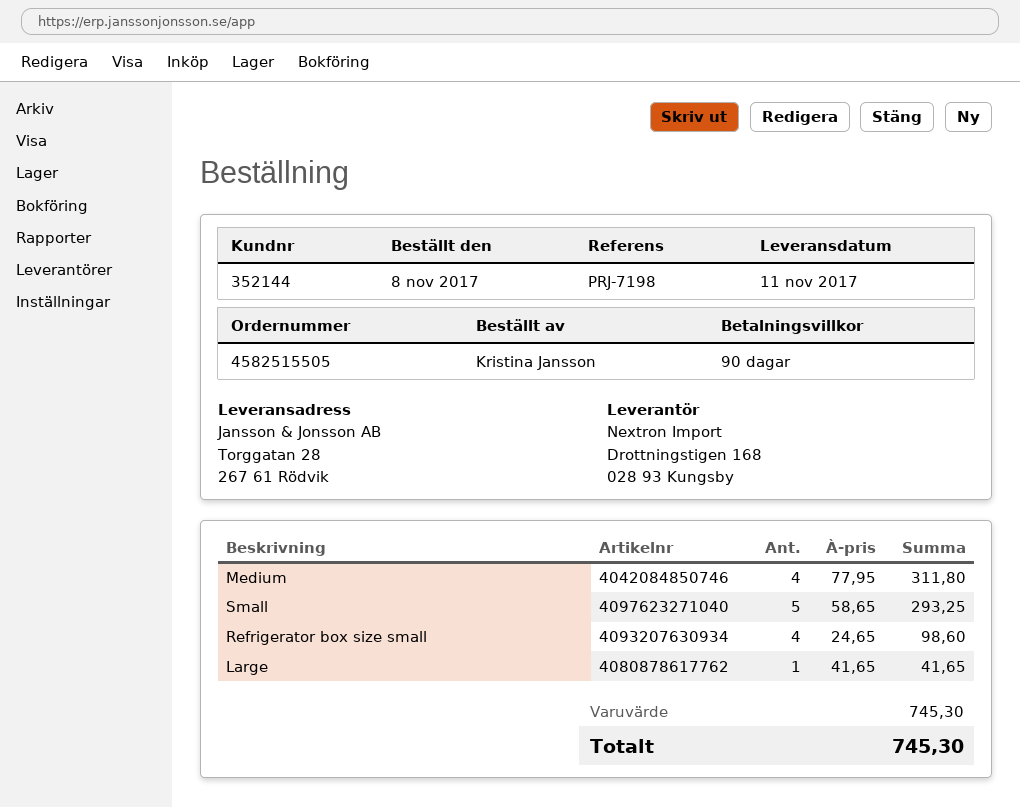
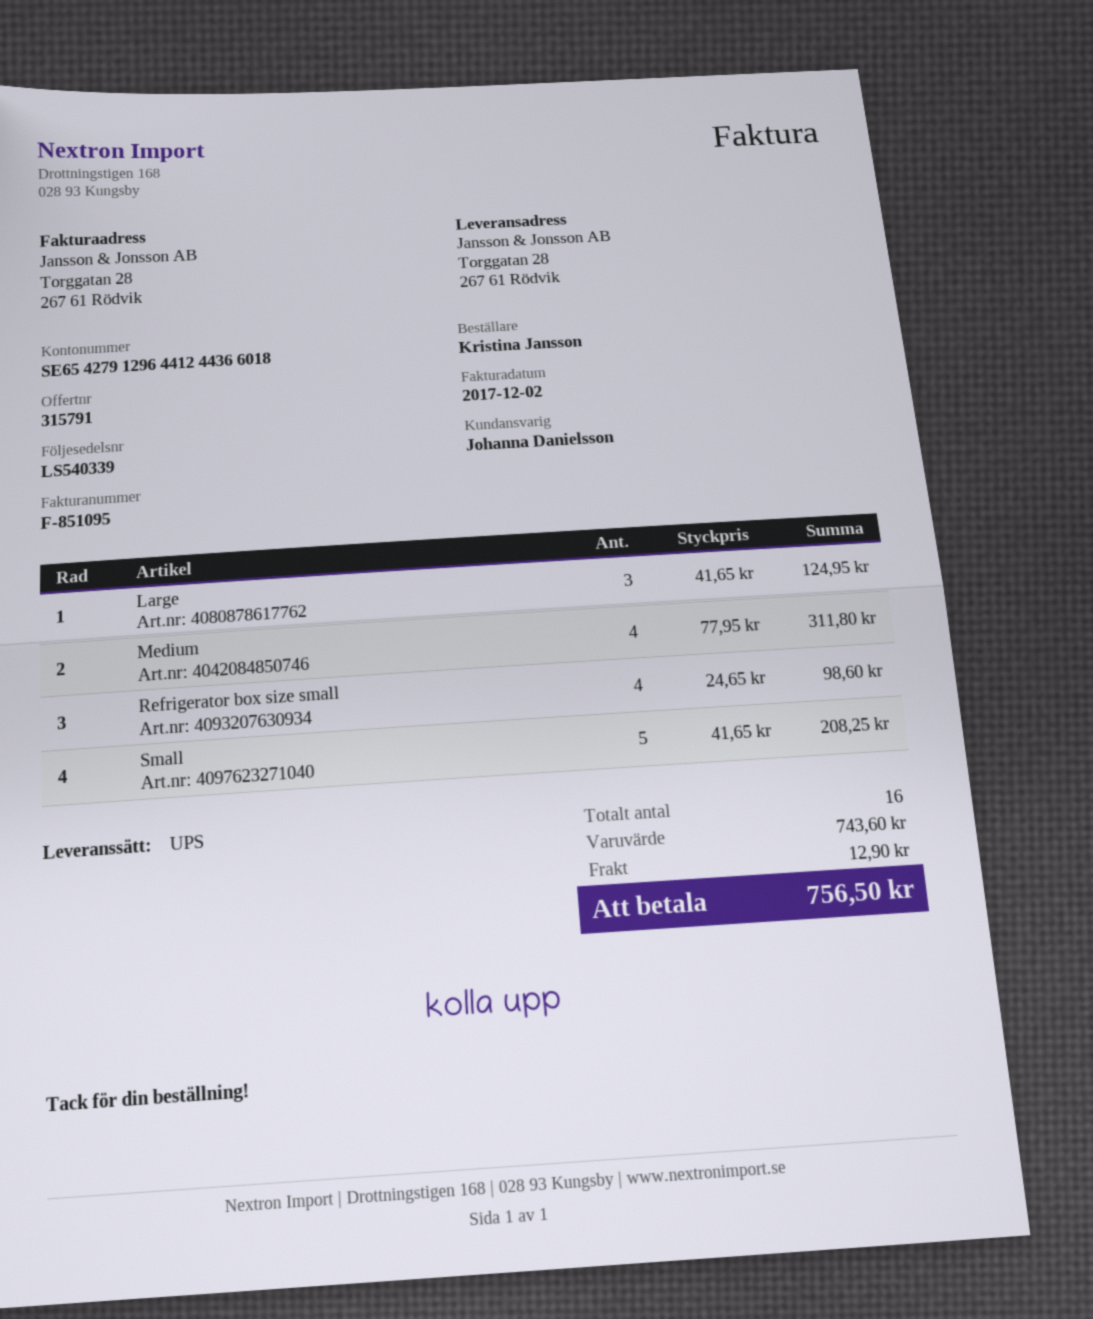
Small: 5 x 58.65 = 293.25 -> 5 x 41.65 = 208.25
Large: 1 x 41.65 = 41.65 -> 3 x 41.65 = 124.95
subtotal: 745.30 -> 743.60
shipping: none -> 12.90
total: 745.30 -> 756.50

